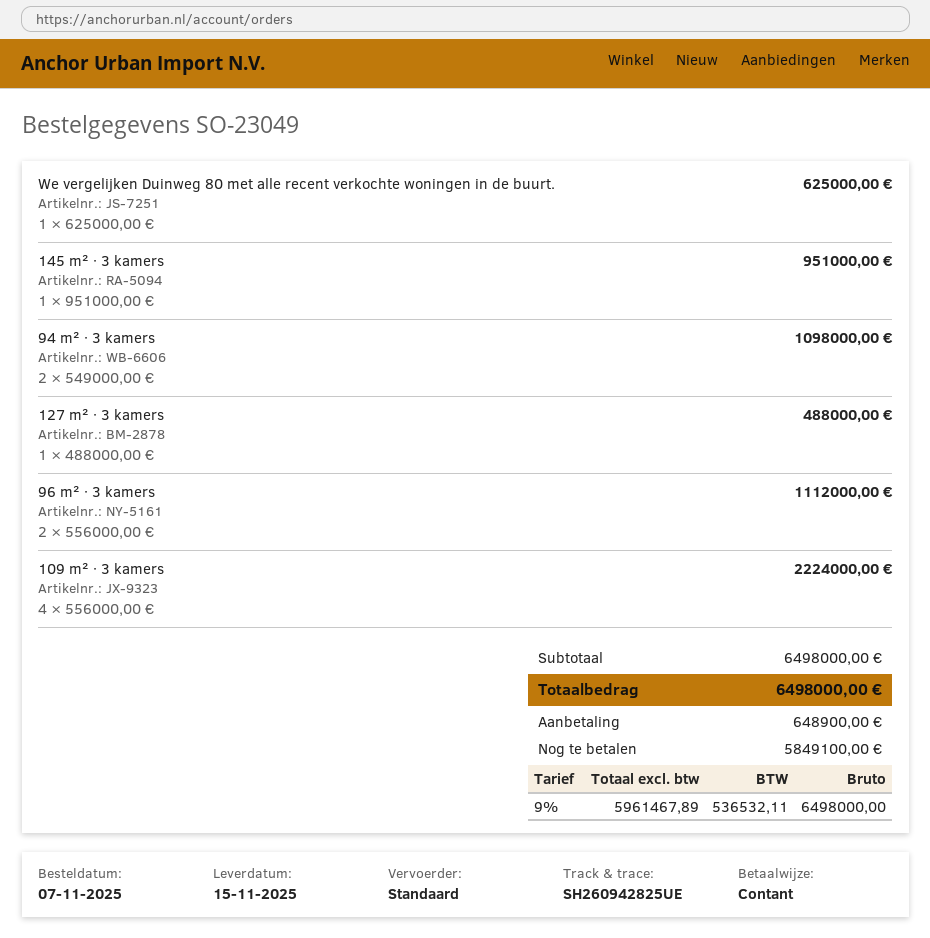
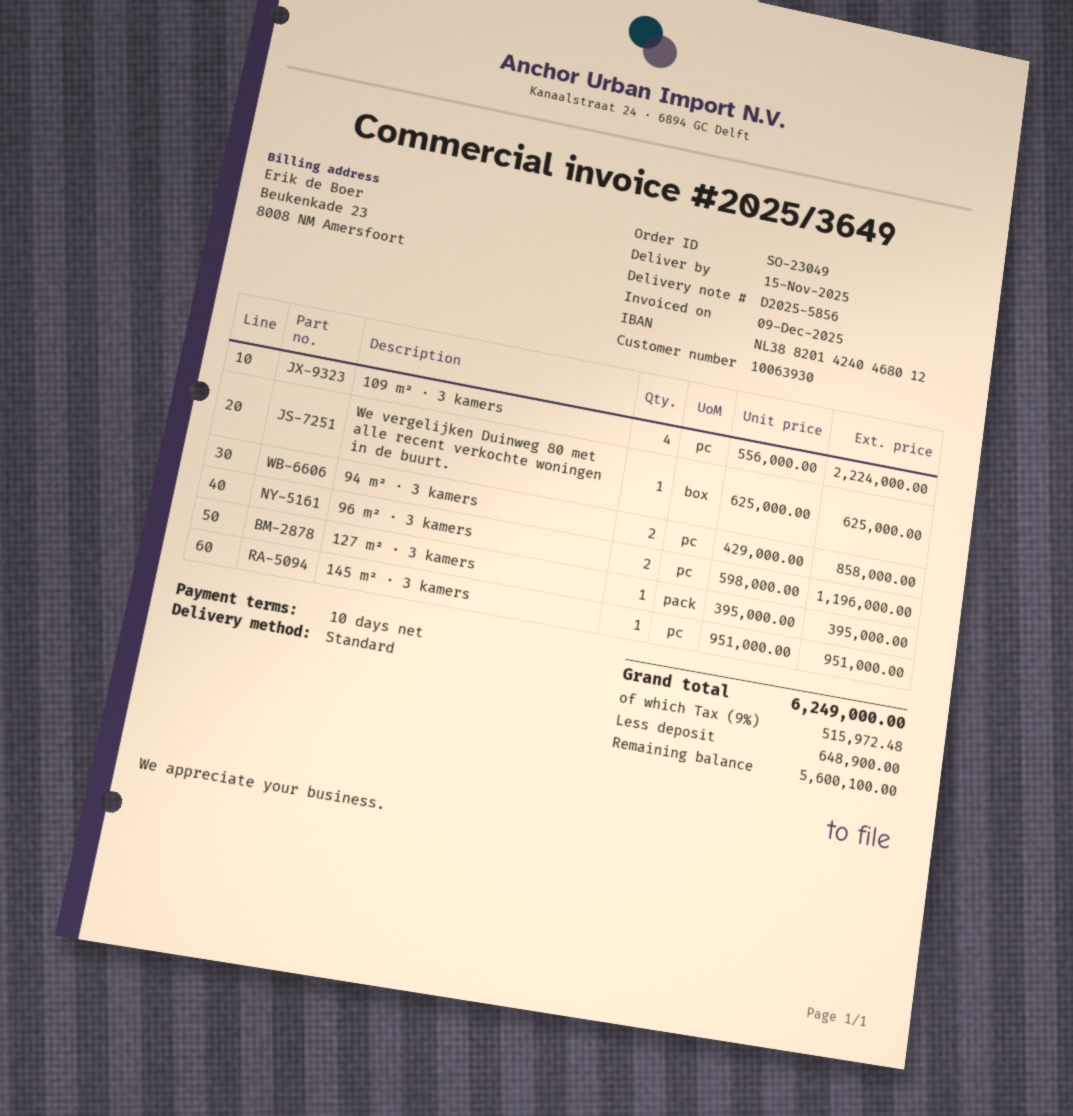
94 m² · 3 kamers: 2 x 549000.00 = 1098000.00 -> 2 x 429000.00 = 858000.00
127 m² · 3 kamers: 1 x 488000.00 = 488000.00 -> 1 x 395000.00 = 395000.00
96 m² · 3 kamers: 2 x 556000.00 = 1112000.00 -> 2 x 598000.00 = 1196000.00
tax: 9% = 536532.11 -> 9% = 515972.48
total: 6498000.00 -> 6249000.00
balance: 5849100.00 -> 5600100.00

